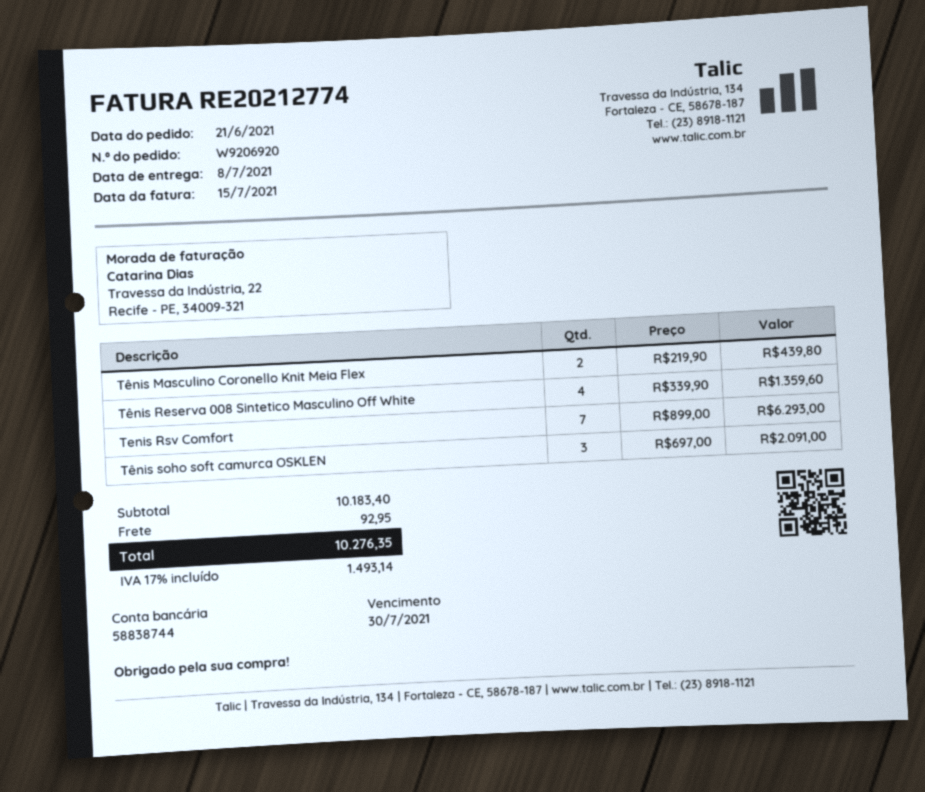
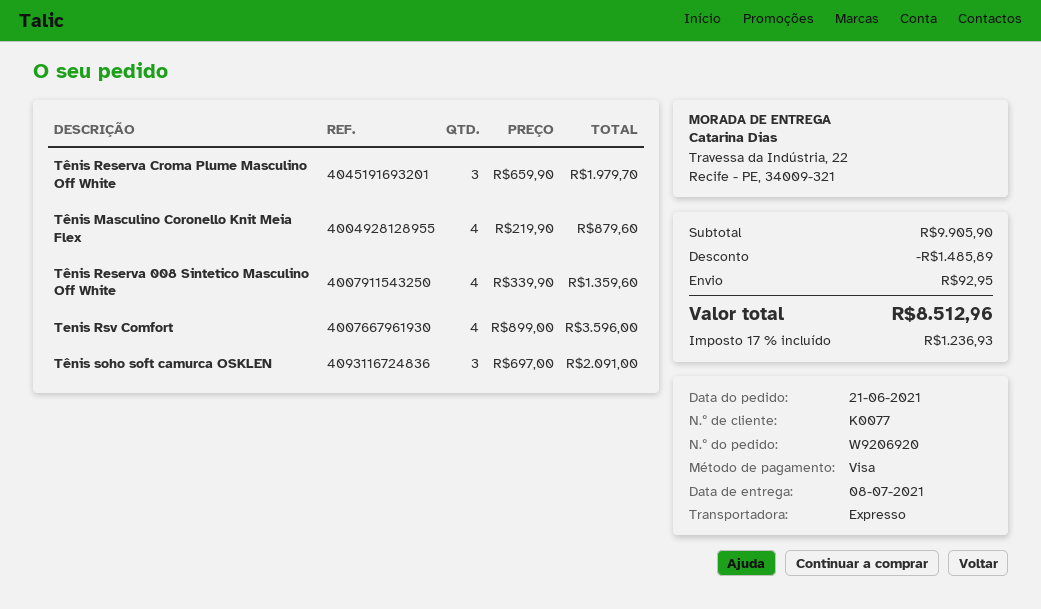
Tênis Masculino Coronello Knit Meia Flex: 2 x 219.90 = 439.80 -> 4 x 219.90 = 879.60
Tenis Rsv Comfort: 7 x 899.00 = 6293.00 -> 4 x 899.00 = 3596.00
Tênis Reserva Croma Plume Masculino Off White: none -> 3 x 659.90 = 1979.70
subtotal: 10183.40 -> 9905.90
discount: none -> 1485.89
tax: 17% = 1493.14 -> 17% = 1236.93
total: 10276.35 -> 8512.96

